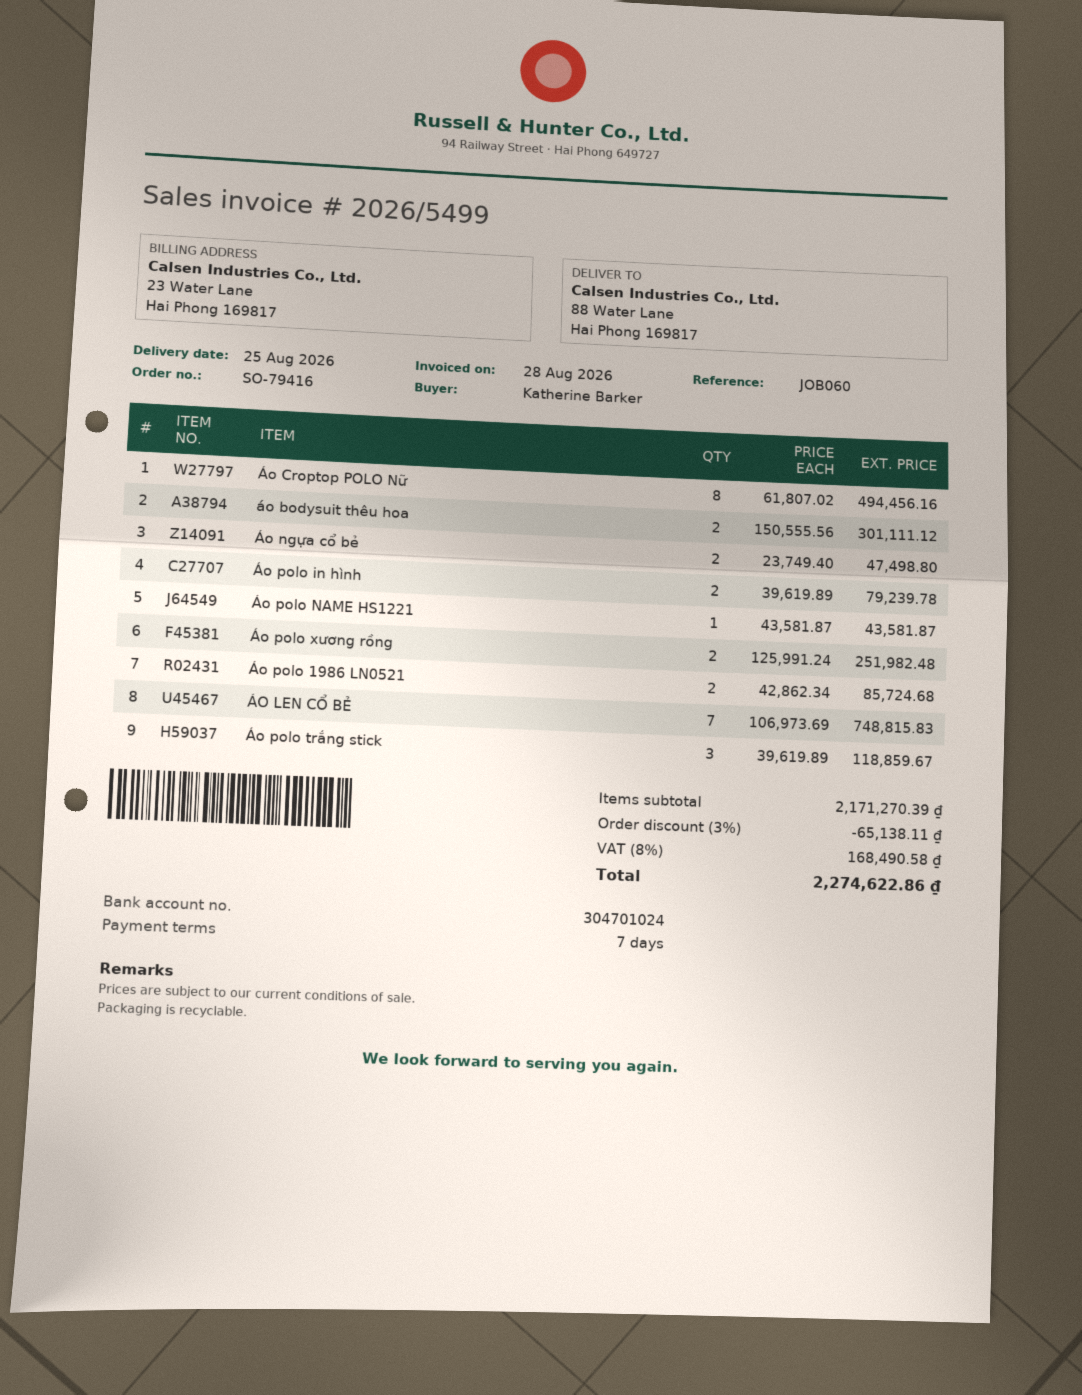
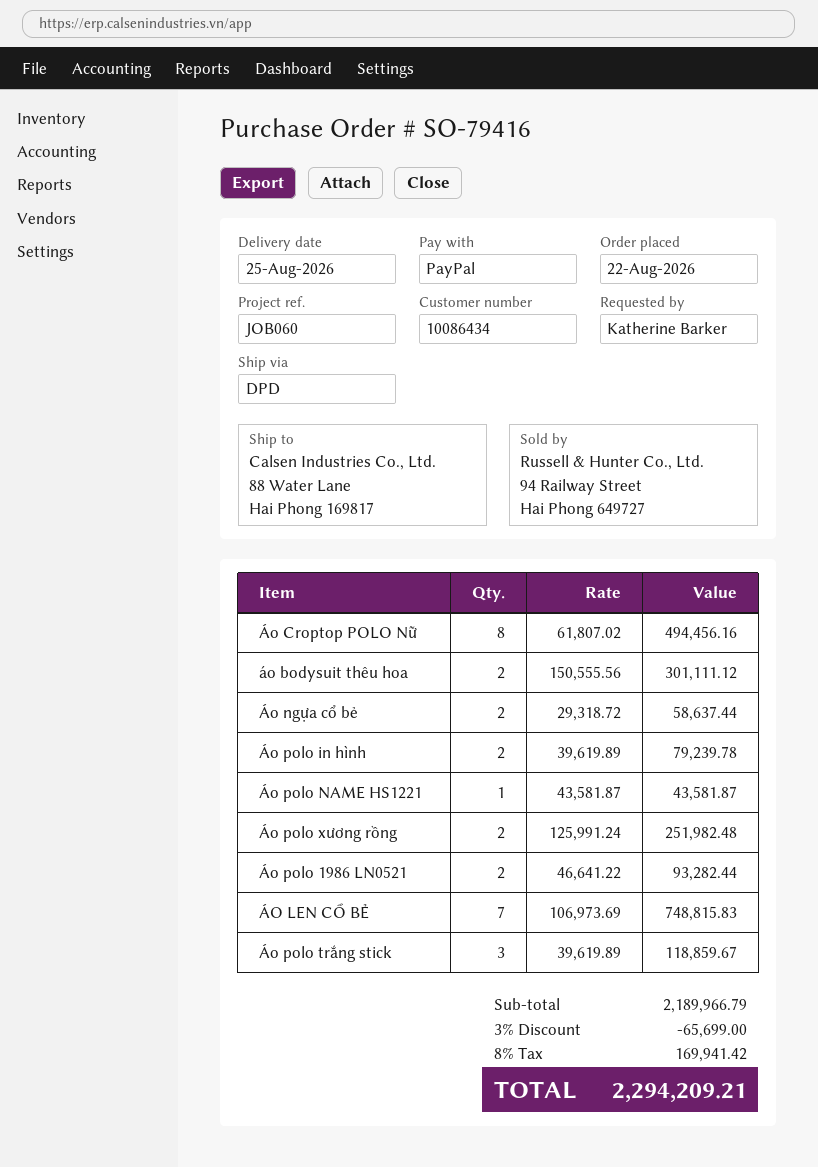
Áo ngựa cổ bẻ: 2 x 23749.40 = 47498.80 -> 2 x 29318.72 = 58637.44
Áo polo 1986 LN0521: 2 x 42862.34 = 85724.68 -> 2 x 46641.22 = 93282.44
subtotal: 2171270.39 -> 2189966.79
discount: 3% = 65138.11 -> 3% = 65699.00
tax: 8% = 168490.58 -> 8% = 169941.42
total: 2274622.86 -> 2294209.21

